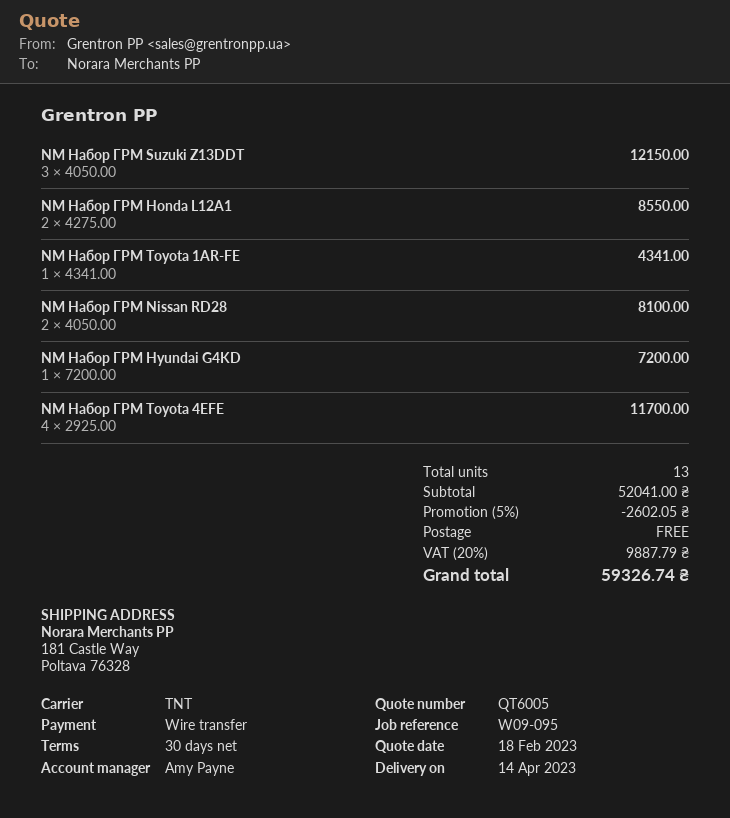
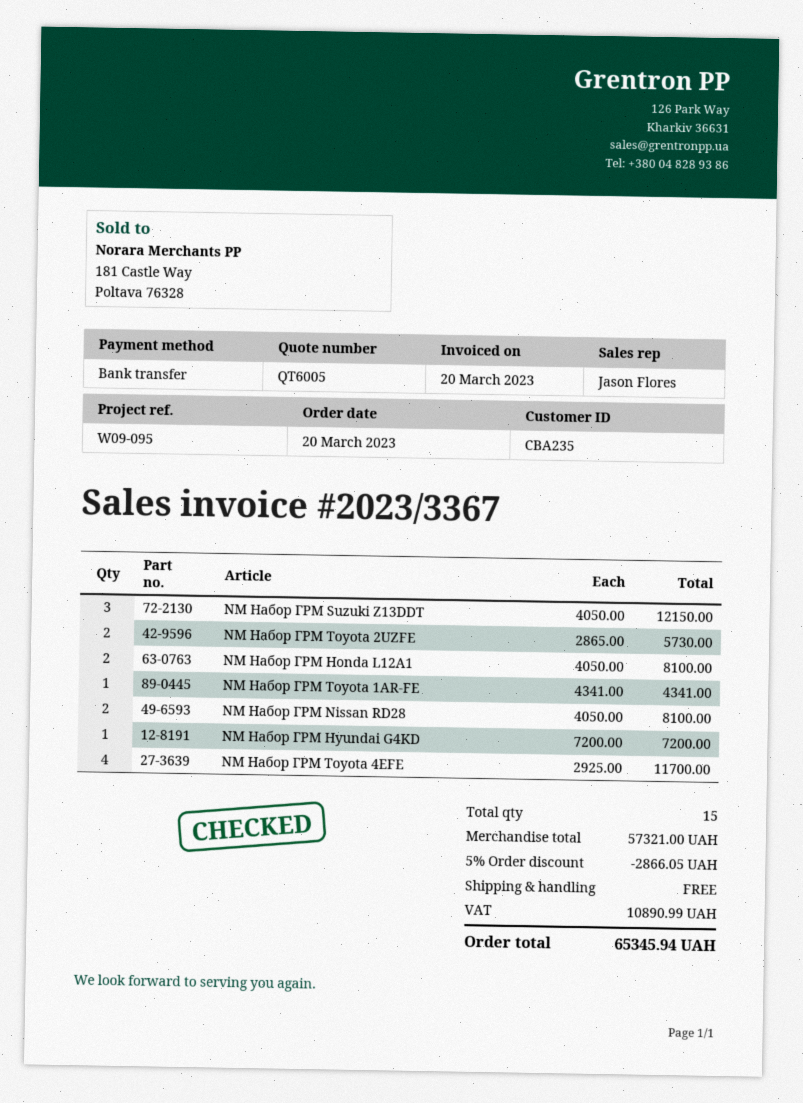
sales rep: Amy Payne -> Jason Flores
NM Набор ГРМ Honda L12A1: 2 x 4275.00 = 8550.00 -> 2 x 4050.00 = 8100.00
NM Набор ГРМ Toyota 2UZFE: none -> 2 x 2865.00 = 5730.00
total quantity: 13 -> 15
subtotal: 52041.00 -> 57321.00
discount: 5% = 2602.05 -> 5% = 2866.05
tax: 9887.79 -> 10890.99
total: 59326.74 -> 65345.94

